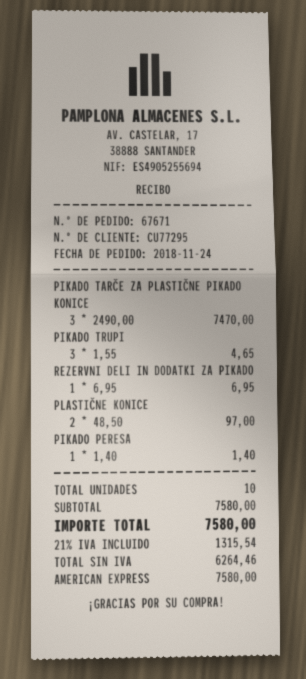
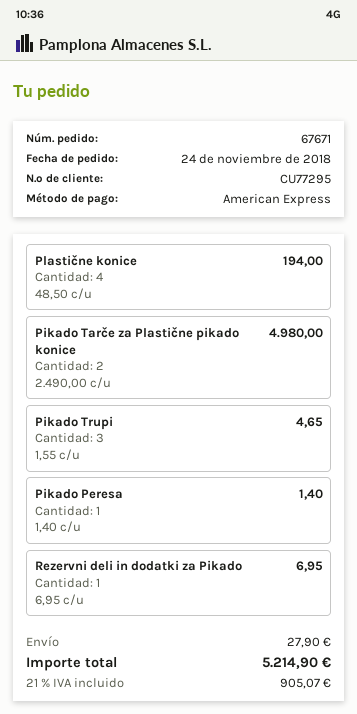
PIKADO TARČE ZA PLASTIČNE PIKADO KONICE: 3 x 2490.00 = 7470.00 -> 2 x 2490.00 = 4980.00
PLASTIČNE KONICE: 2 x 48.50 = 97.00 -> 4 x 48.50 = 194.00
shipping: none -> 27.90
tax: 21% = 1315.54 -> 21% = 905.07
total: 7580.00 -> 5214.90

